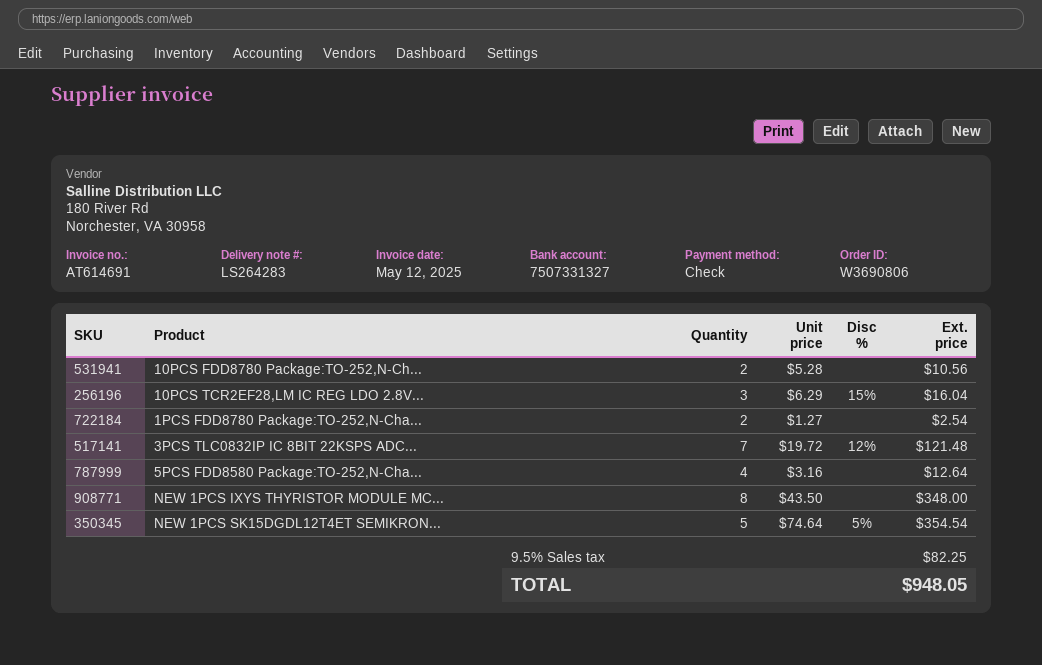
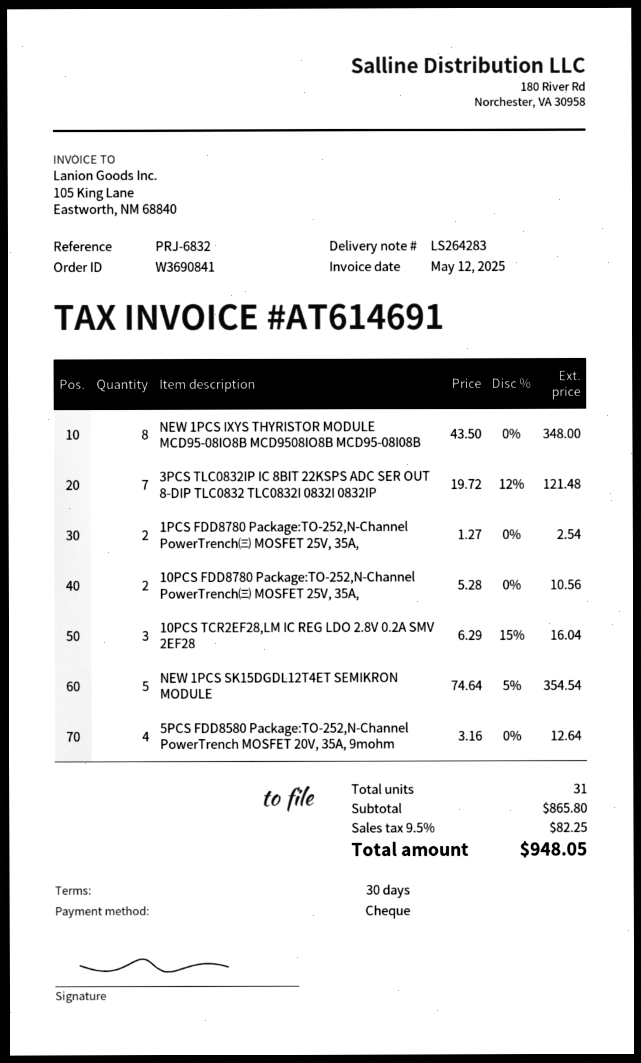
order number: W3690806 -> W3690841

